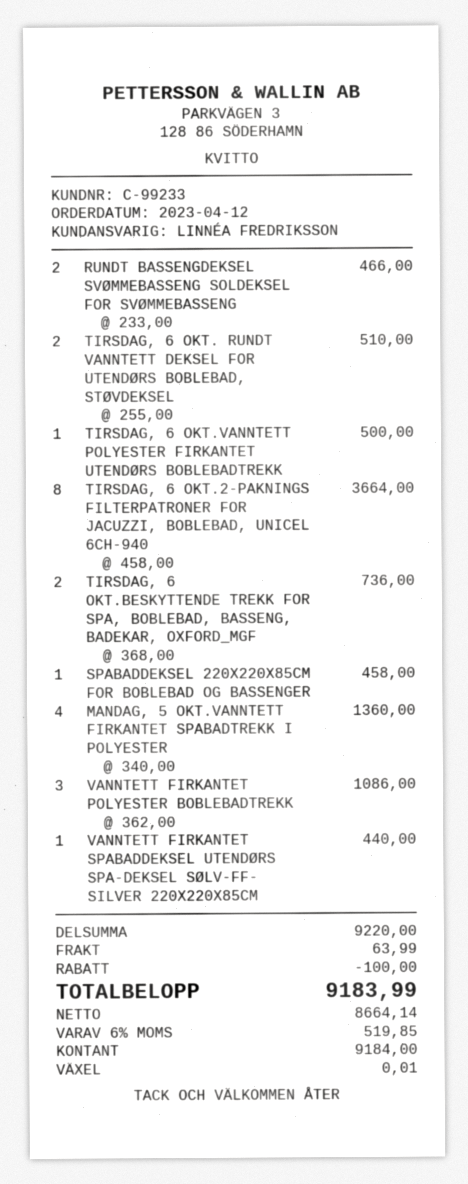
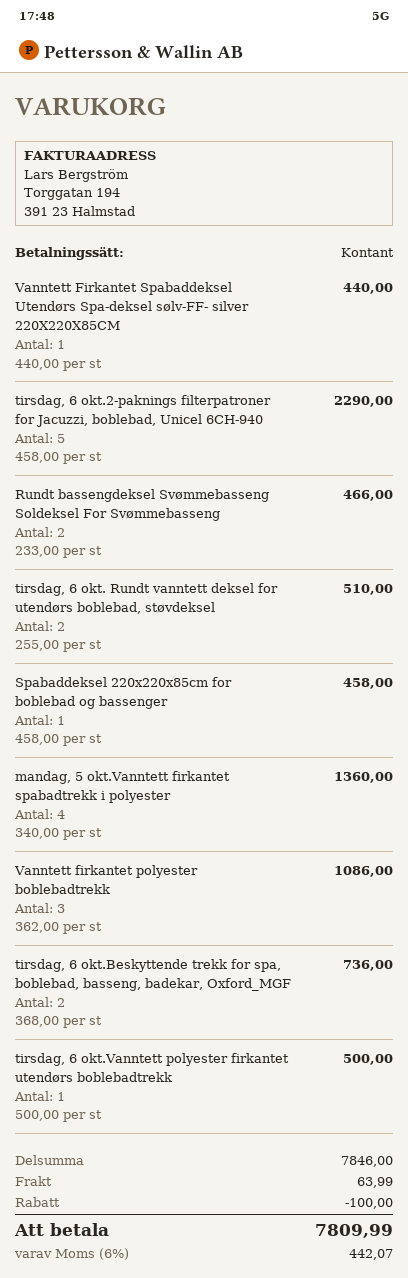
TIRSDAG, 6 OKT.2-PAKNINGS FILTERPATRONER FOR JACUZZI, BOBLEBAD, UNICEL 6CH-940: 8 x 458.00 = 3664.00 -> 5 x 458.00 = 2290.00
subtotal: 9220.00 -> 7846.00
tax: 6% = 519.85 -> 6% = 442.07
total: 9183.99 -> 7809.99

